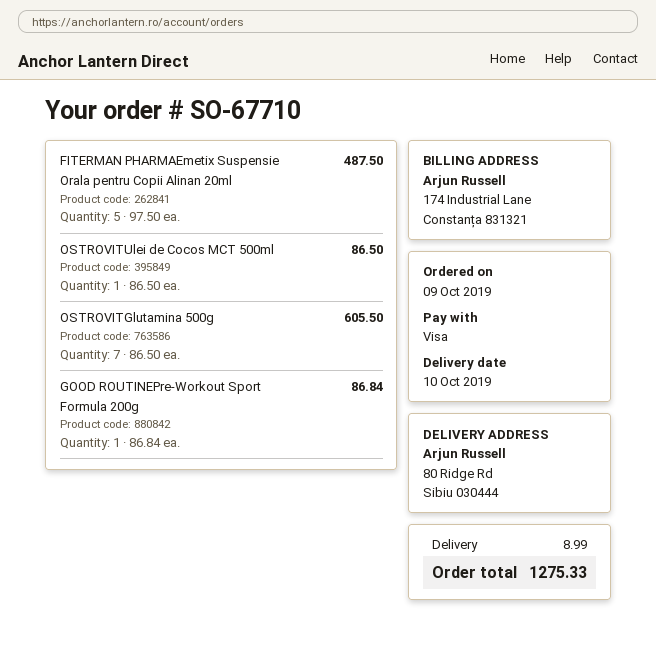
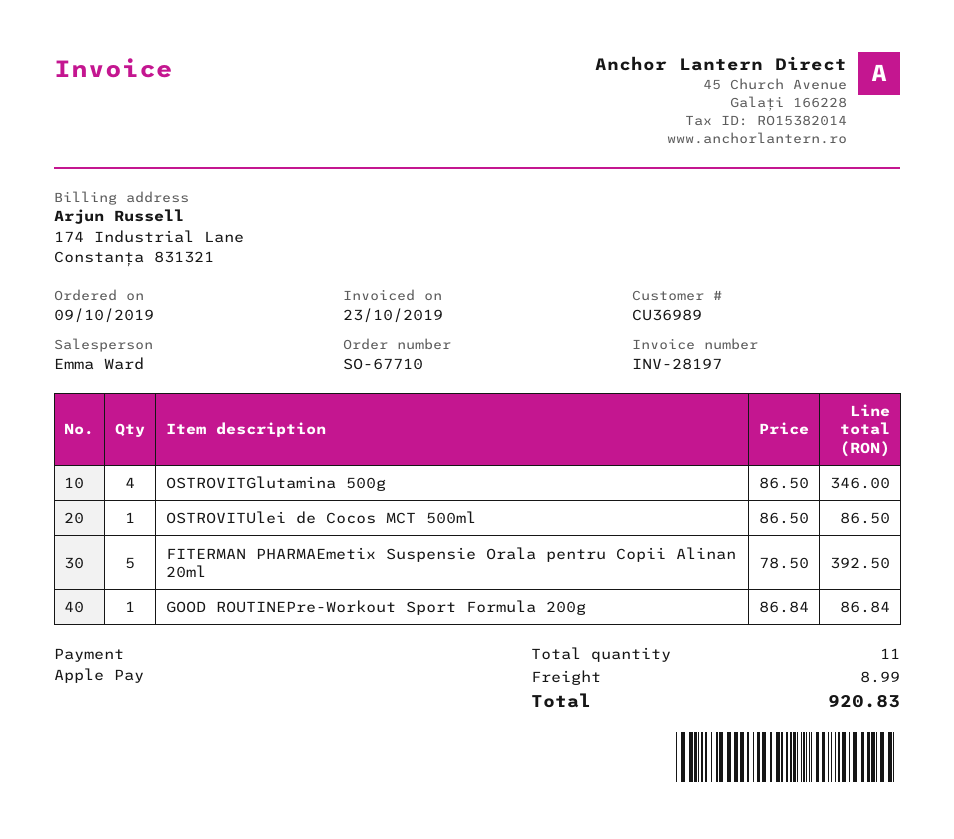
payment method: Visa -> Apple Pay
FITERMAN PHARMAEmetix Suspensie Orala pentru Copii Alinan 20ml: 5 x 97.50 = 487.50 -> 5 x 78.50 = 392.50
OSTROVITGlutamina 500g: 7 x 86.50 = 605.50 -> 4 x 86.50 = 346.00
total: 1275.33 -> 920.83

